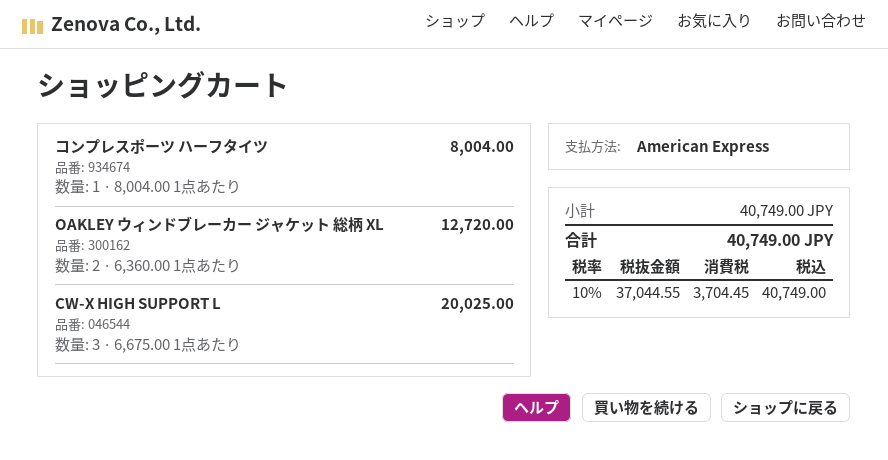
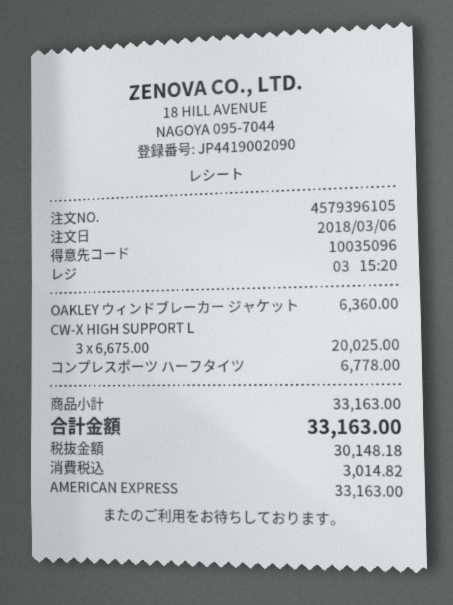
コンプレスポーツ ハーフタイツ: 1 x 8004.00 = 8004.00 -> 1 x 6778.00 = 6778.00
OAKLEY ウィンドブレーカー ジャケット 総柄 XL: 2 x 6360.00 = 12720.00 -> 1 x 6360.00 = 6360.00
subtotal: 40749.00 -> 33163.00
net: 37044.55 -> 30148.18
tax: 3704.45 -> 3014.82
total: 40749.00 -> 33163.00

